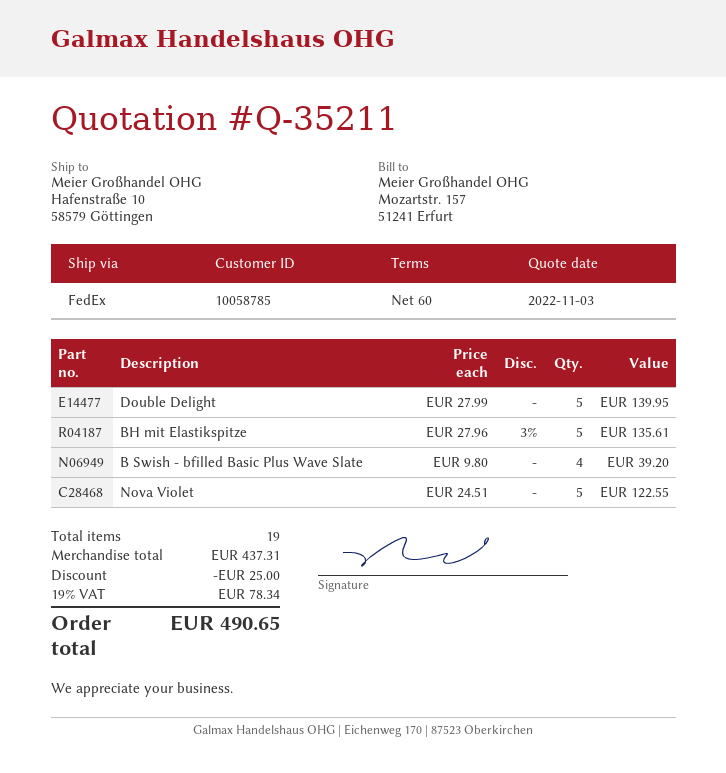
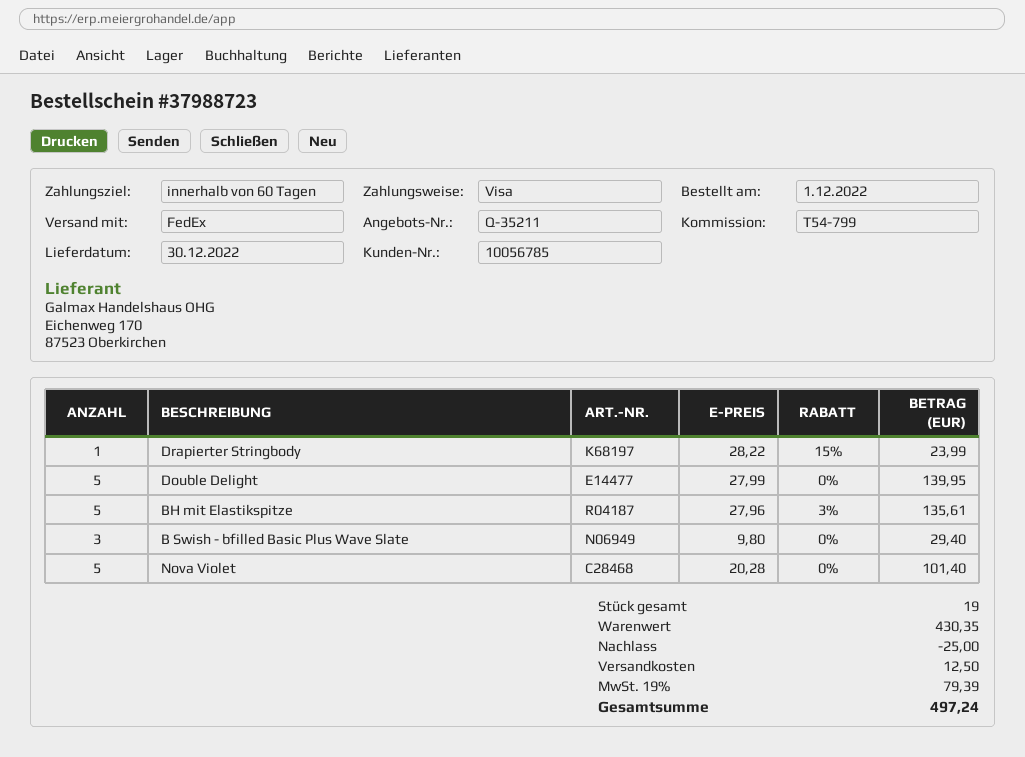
customer number: 10058785 -> 10056785
B Swish - bfilled Basic Plus Wave Slate: 4 x 9.80 = 39.20 -> 3 x 9.80 = 29.40
Nova Violet: 5 x 24.51 = 122.55 -> 5 x 20.28 = 101.40
Drapierter Stringbody: none -> 1 x 28.22 - 15% = 23.99
subtotal: 437.31 -> 430.35
shipping: none -> 12.50
tax: 19% = 78.34 -> 19% = 79.39
total: 490.65 -> 497.24

